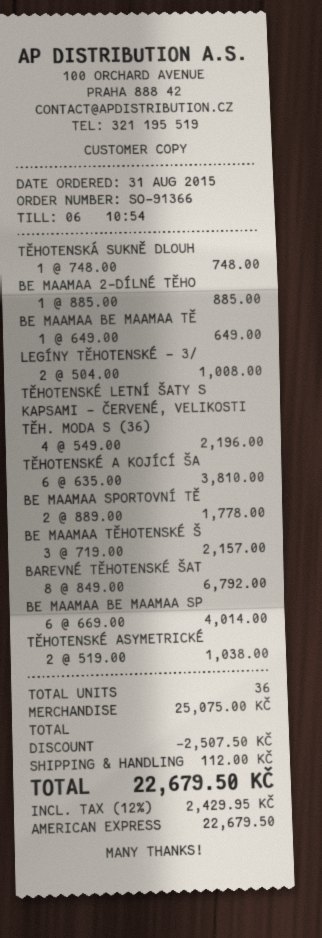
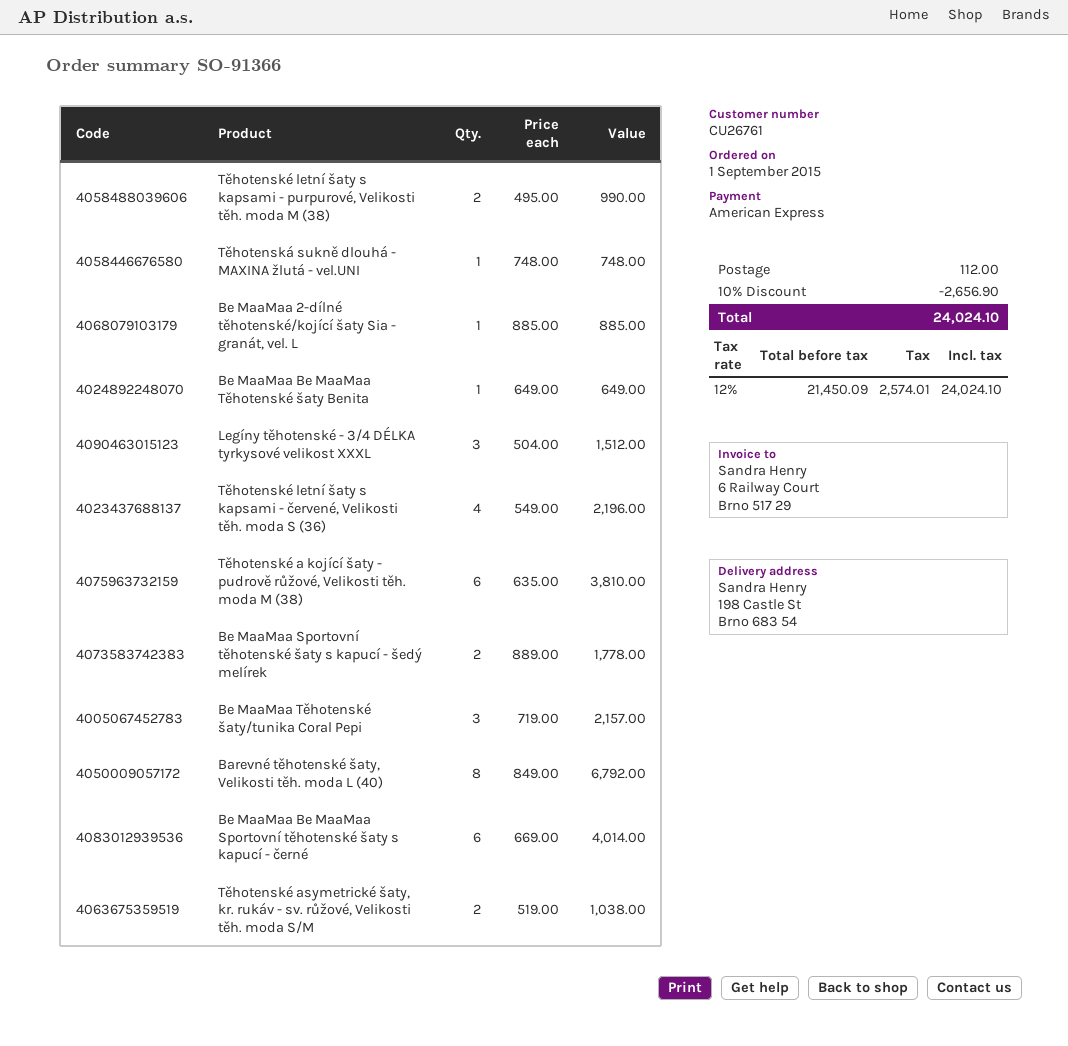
order date: 2015-08-31 -> 2015-09-01
LEGÍNY TĚHOTENSKÉ - 3/: 2 x 504.00 = 1008.00 -> 3 x 504.00 = 1512.00
Těhotenské letní šaty s kapsami - purpurové, Velikosti těh. moda M (38): none -> 2 x 495.00 = 990.00
discount: 2507.50 -> 2656.90
tax: 12% = 2429.95 -> 12% = 2574.01
total: 22679.50 -> 24024.10

